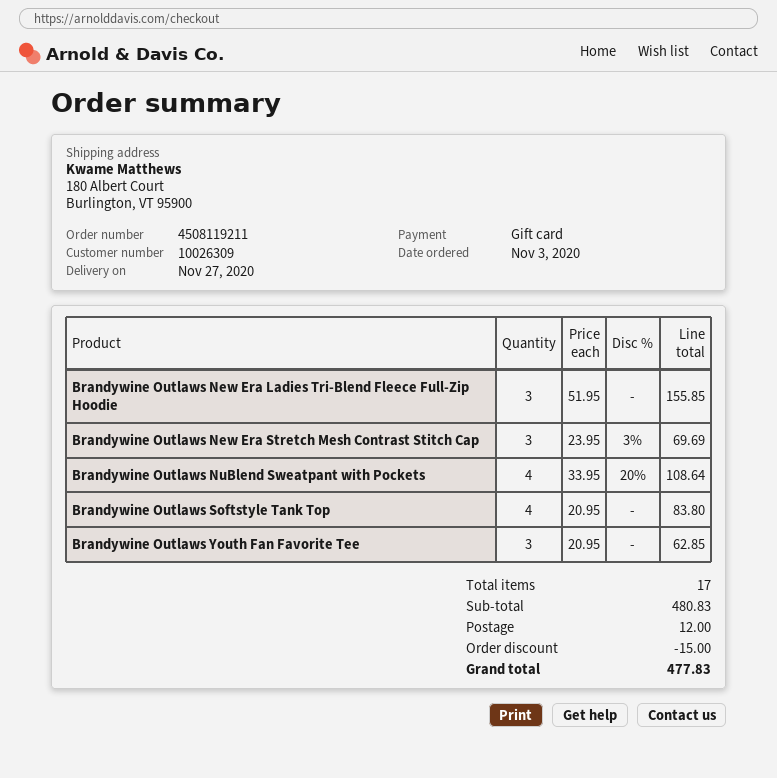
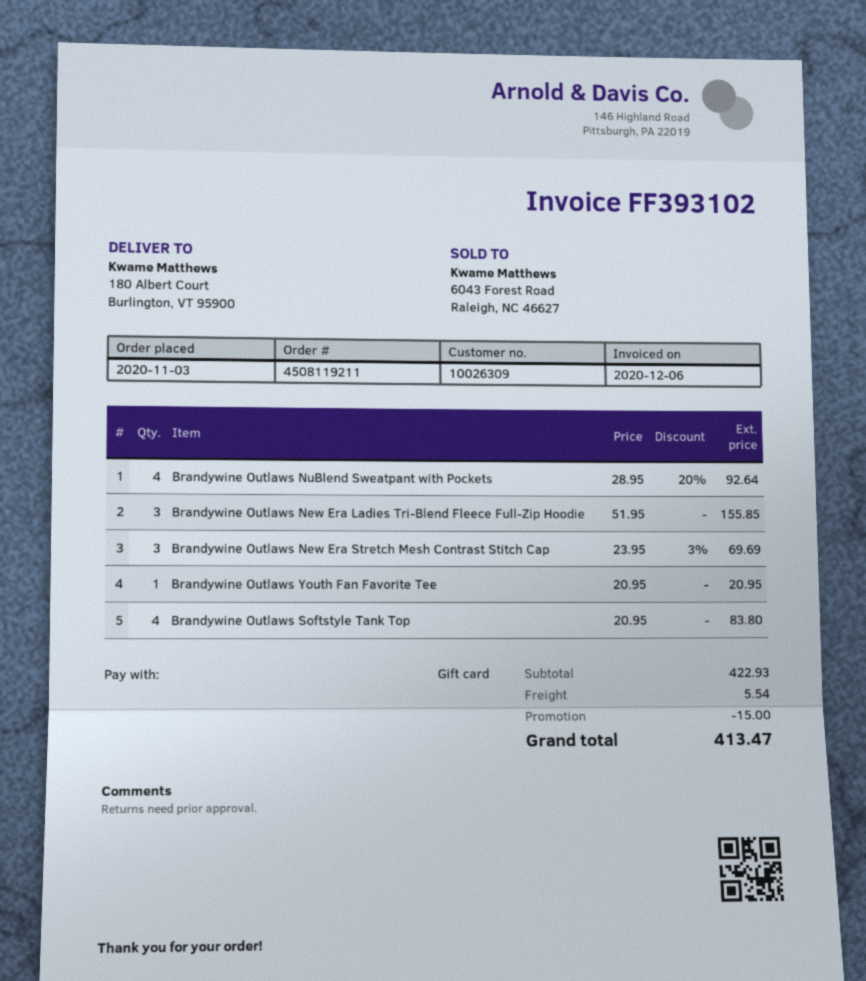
Brandywine Outlaws NuBlend Sweatpant with Pockets: 4 x 33.95 - 20% = 108.64 -> 4 x 28.95 - 20% = 92.64
Brandywine Outlaws Youth Fan Favorite Tee: 3 x 20.95 = 62.85 -> 1 x 20.95 = 20.95
subtotal: 480.83 -> 422.93
shipping: 12.00 -> 5.54
total: 477.83 -> 413.47

